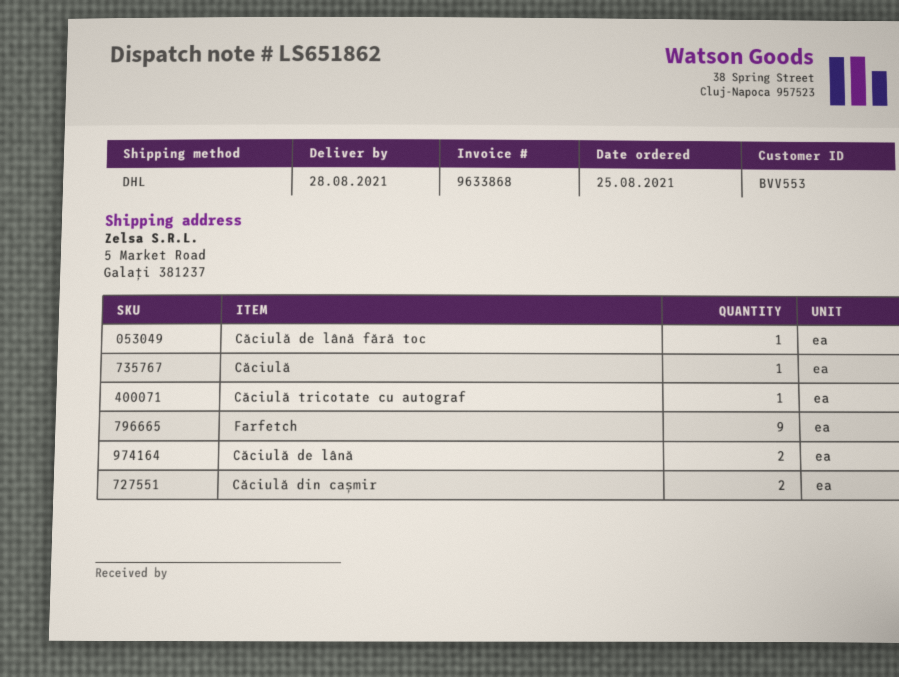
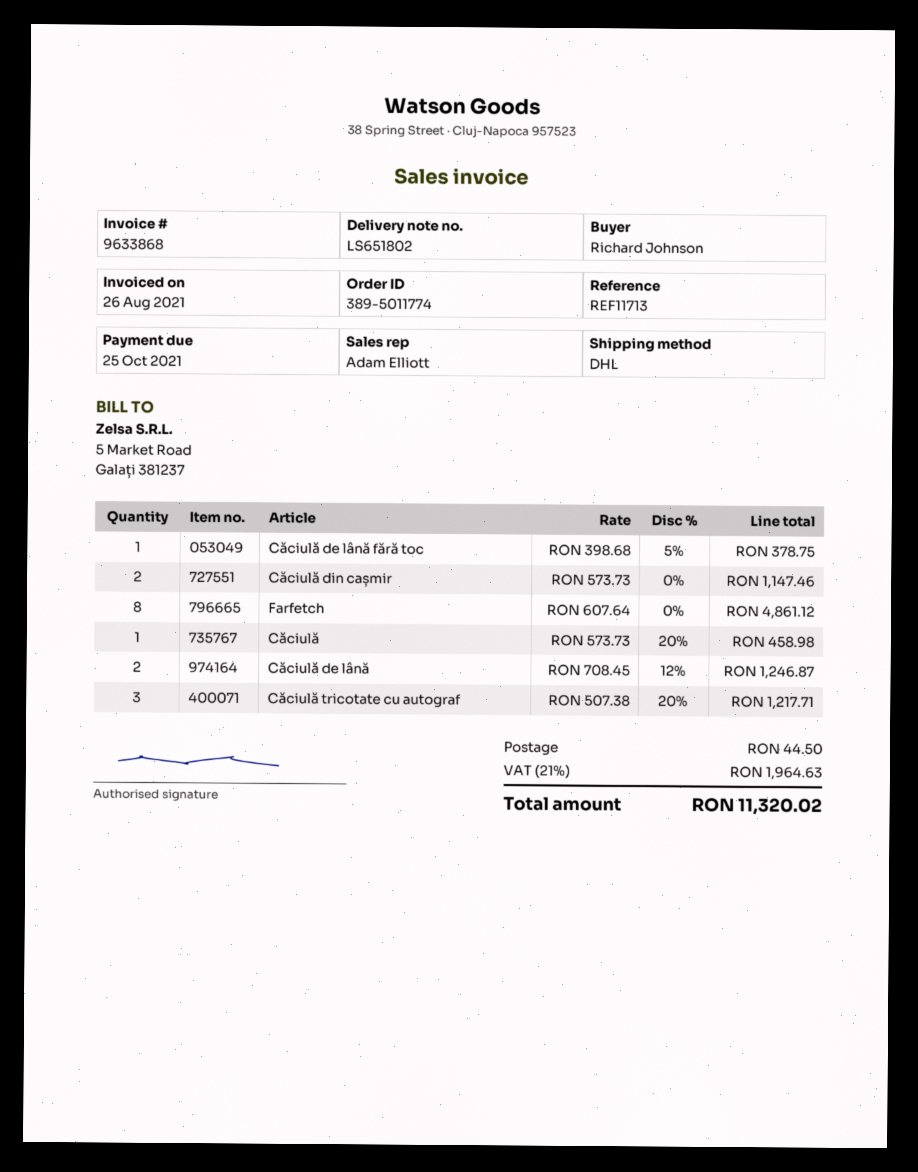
delivery note number: LS651862 -> LS651802
Căciulă tricotate cu autograf: 1 -> 3
Farfetch: 9 -> 8

